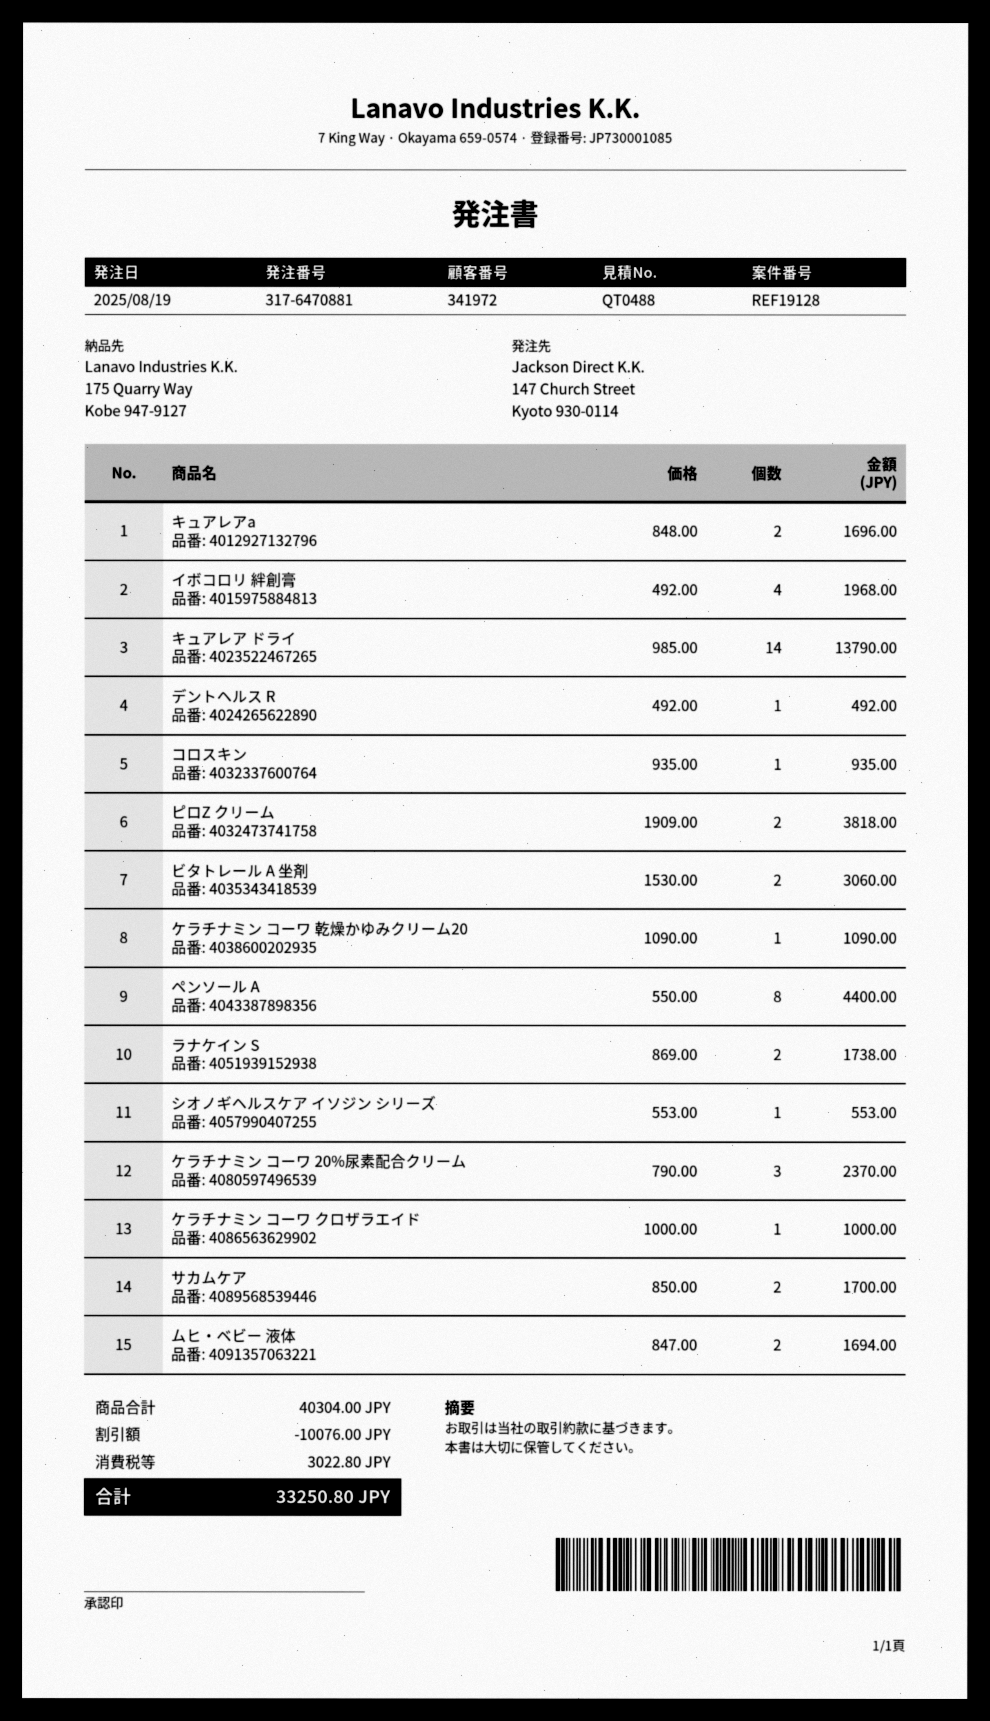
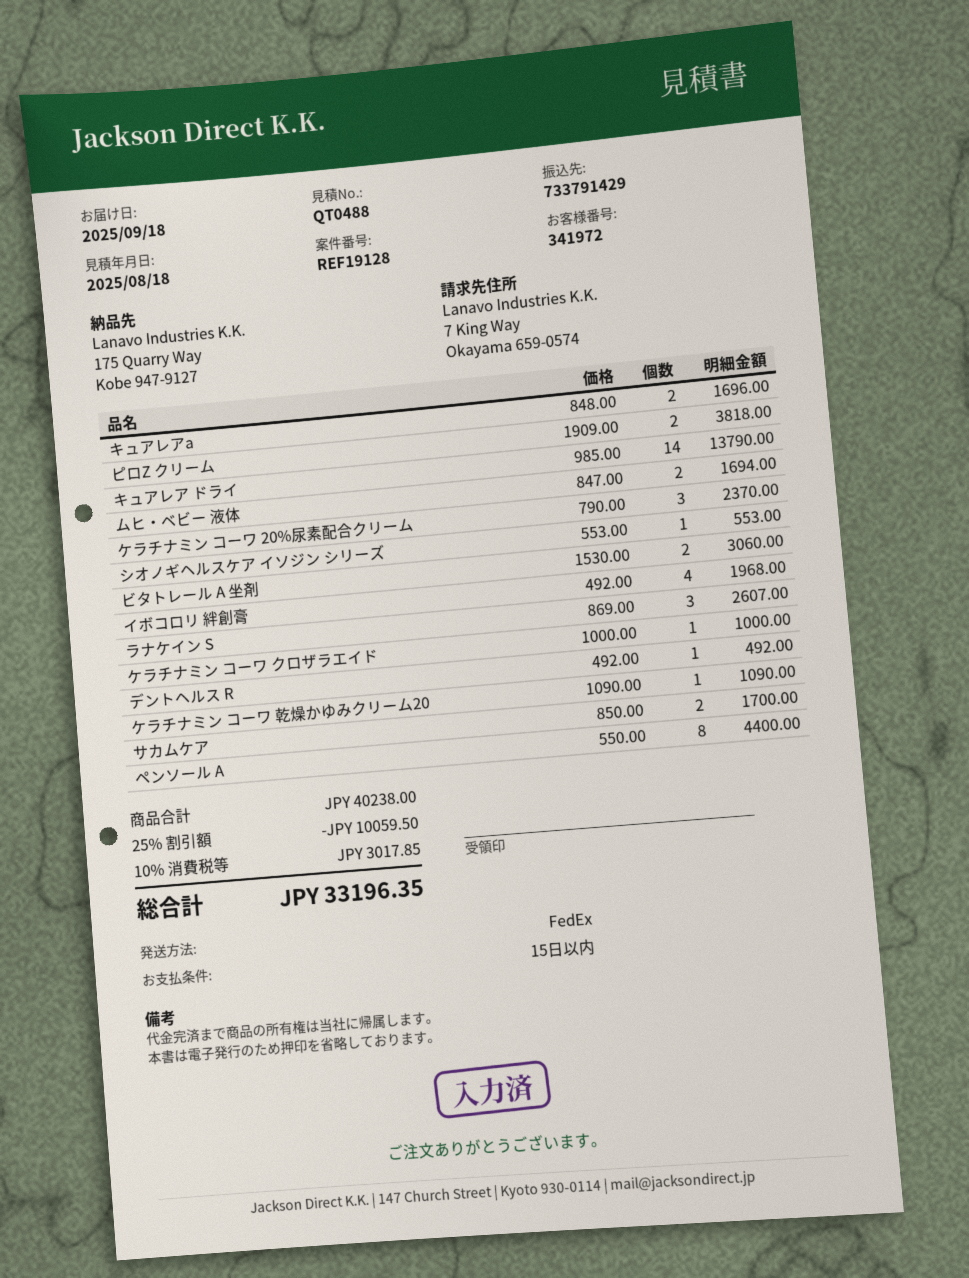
コロスキン: 1 x 935.00 = 935.00 -> none
ラナケイン S: 2 x 869.00 = 1738.00 -> 3 x 869.00 = 2607.00
subtotal: 40304.00 -> 40238.00
discount: 10076.00 -> 10059.50
tax: 3022.80 -> 3017.85
total: 33250.80 -> 33196.35

